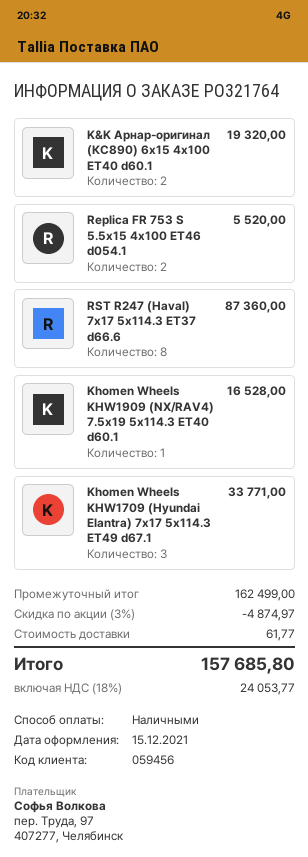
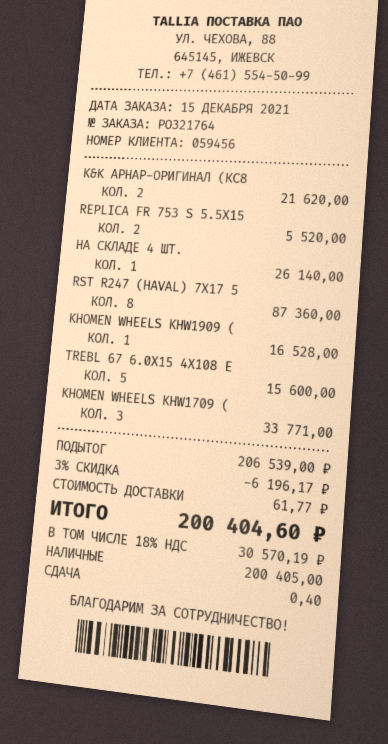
K&K Арнар-оригинал (КС890) 6x15 4x100 ET40 d60.1: 2 for 19320.00 -> 2 for 21620.00
НА СКЛАДЕ 4 ШТ.: none -> 1 for 26140.00
TREBL 67 6.0X15 4X108 E: none -> 5 for 15600.00
subtotal: 162499.00 -> 206539.00
discount: 3% = 4874.97 -> 3% = 6196.17
tax: 18% = 24053.77 -> 18% = 30570.19
total: 157685.80 -> 200404.60

